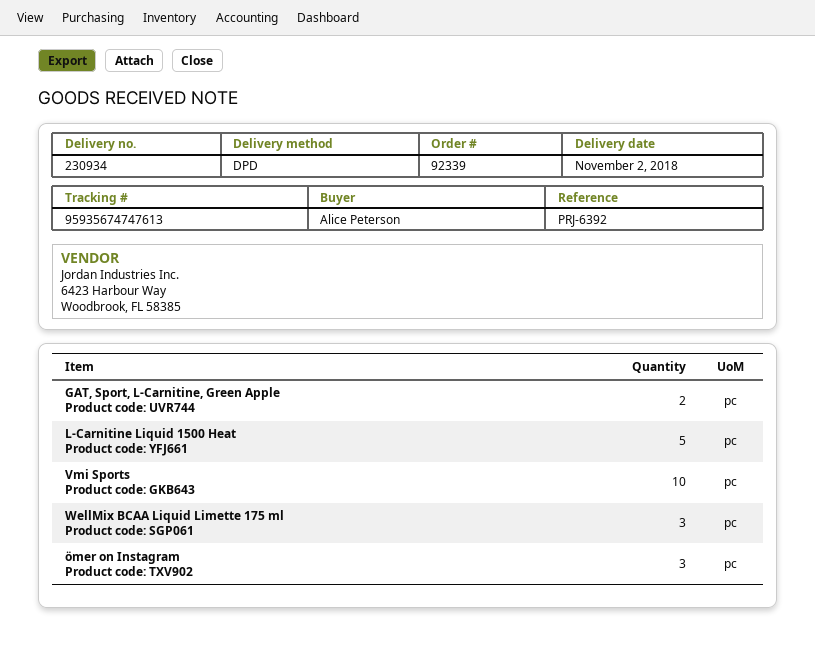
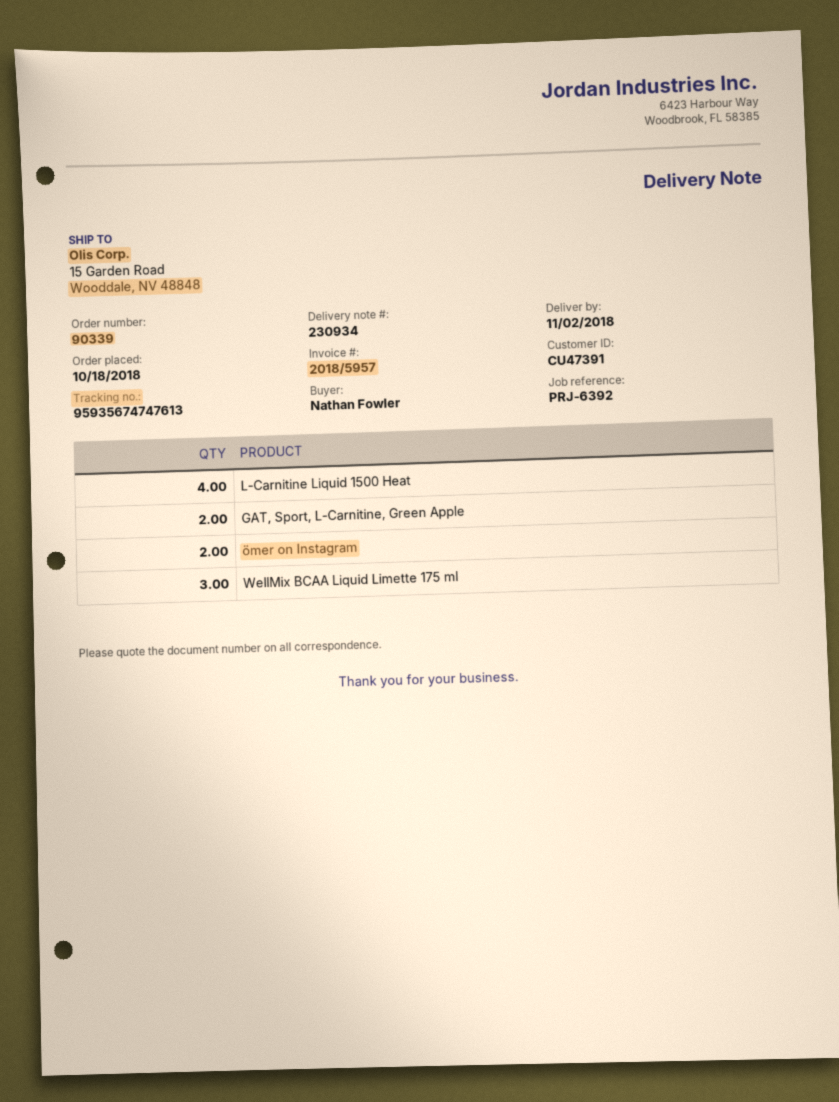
order number: 92339 -> 90339
ordered by: Alice Peterson -> Nathan Fowler
L-Carnitine Liquid 1500 Heat: 5 -> 4
Vmi Sports: 10 -> none
ömer on Instagram: 3 -> 2

